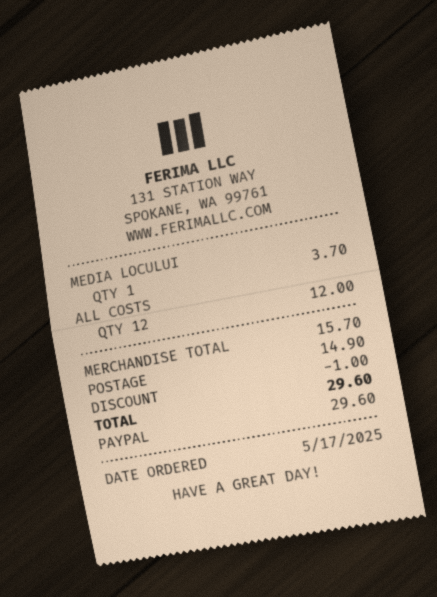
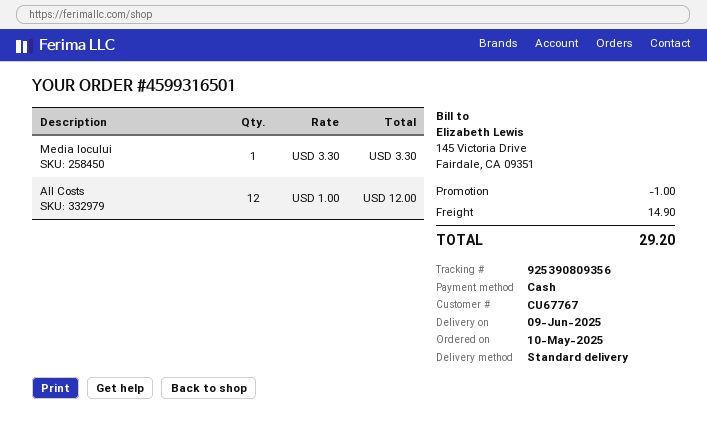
order date: 2025-05-17 -> 2025-05-10
payment method: PayPal -> cash
MEDIA LOCULUI: 1 for 3.70 -> 1 for 3.30
total: 29.60 -> 29.20

